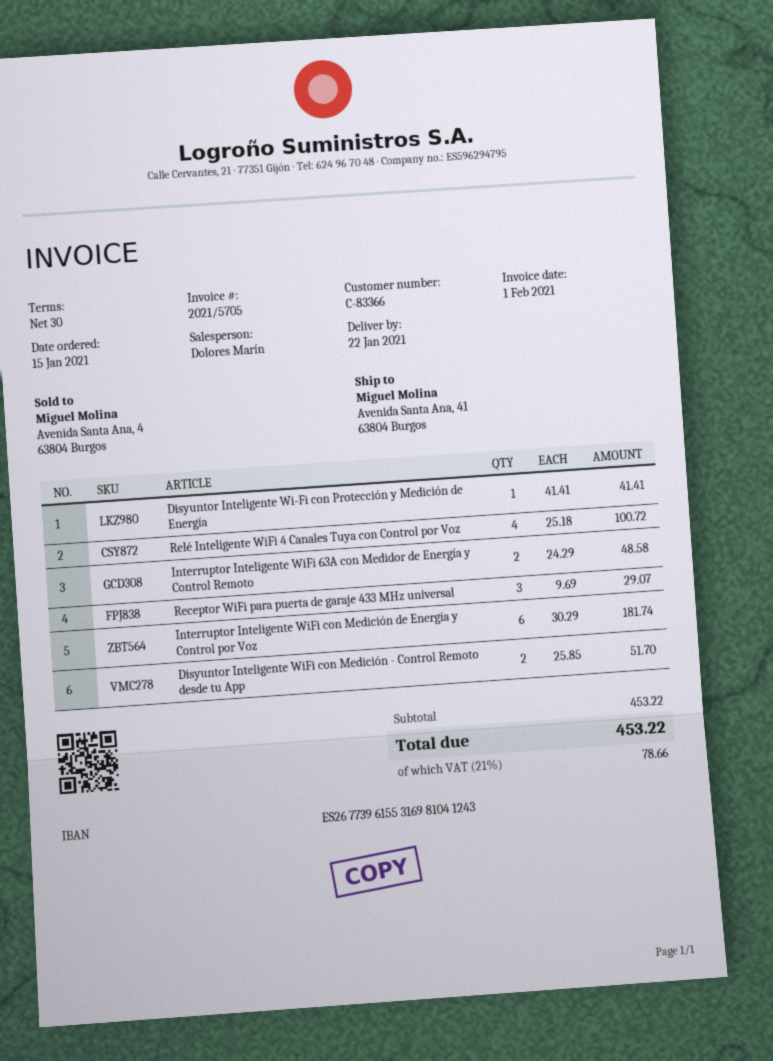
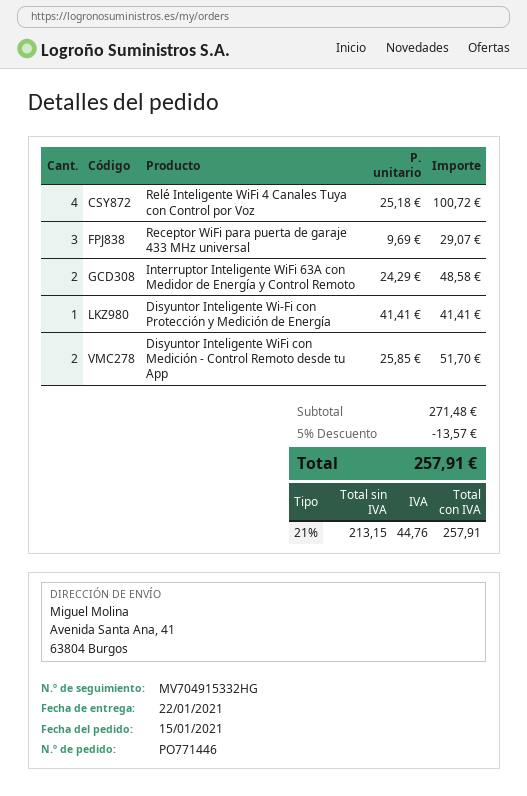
Interruptor Inteligente WiFi con Medición de Energía y Control por Voz: 6 x 30.29 = 181.74 -> none
subtotal: 453.22 -> 271.48
discount: none -> 5% = 13.57
tax: 21% = 78.66 -> 21% = 44.76
total: 453.22 -> 257.91

